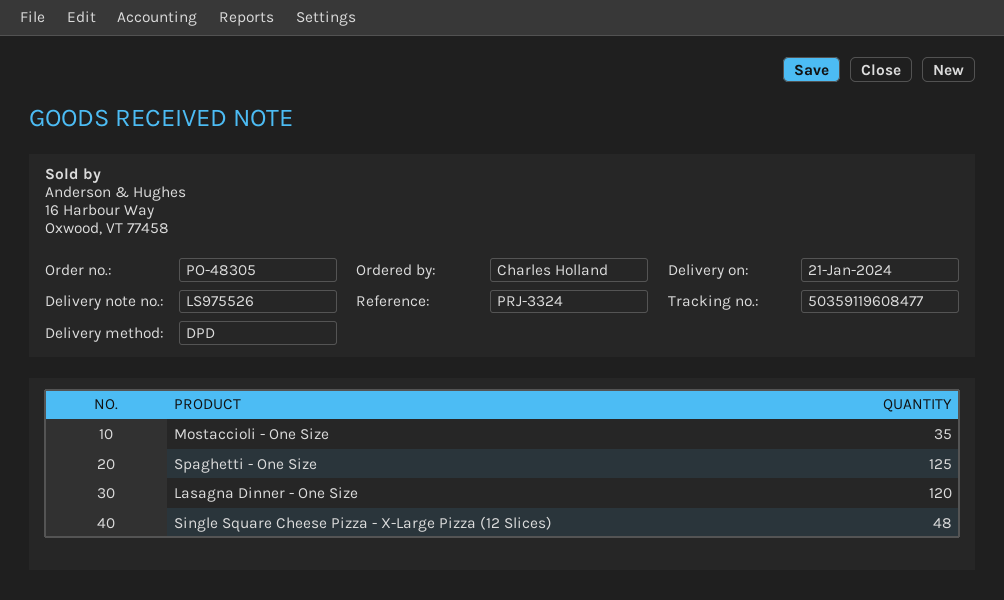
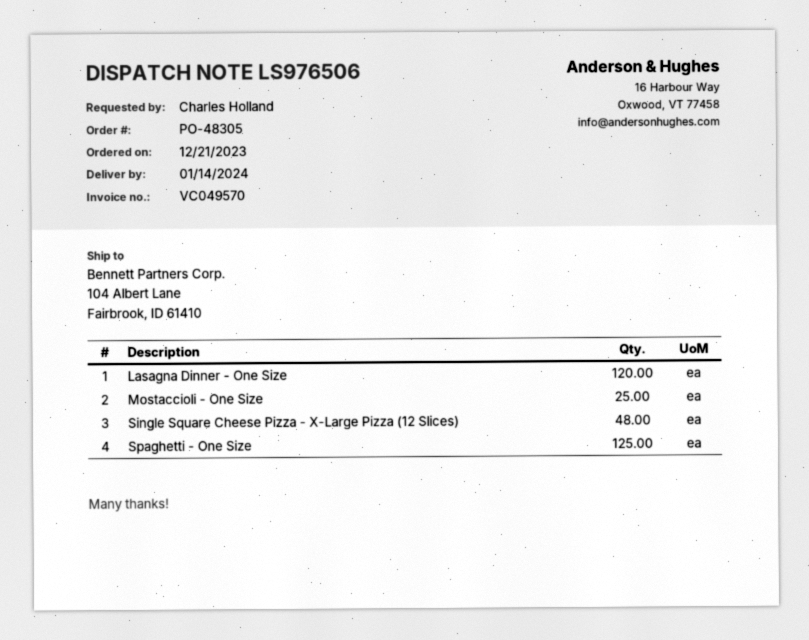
delivery note number: LS975526 -> LS976506
delivery date: 2024-01-21 -> 2024-01-14
Mostaccioli - One Size: 35 -> 25

